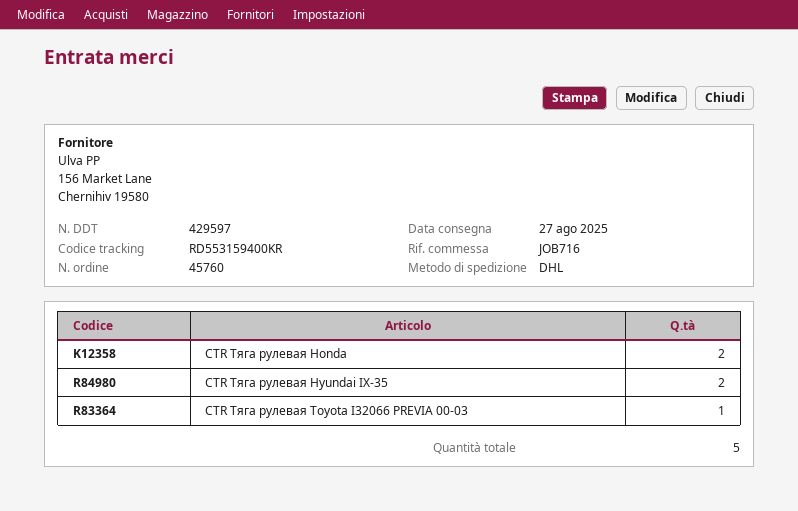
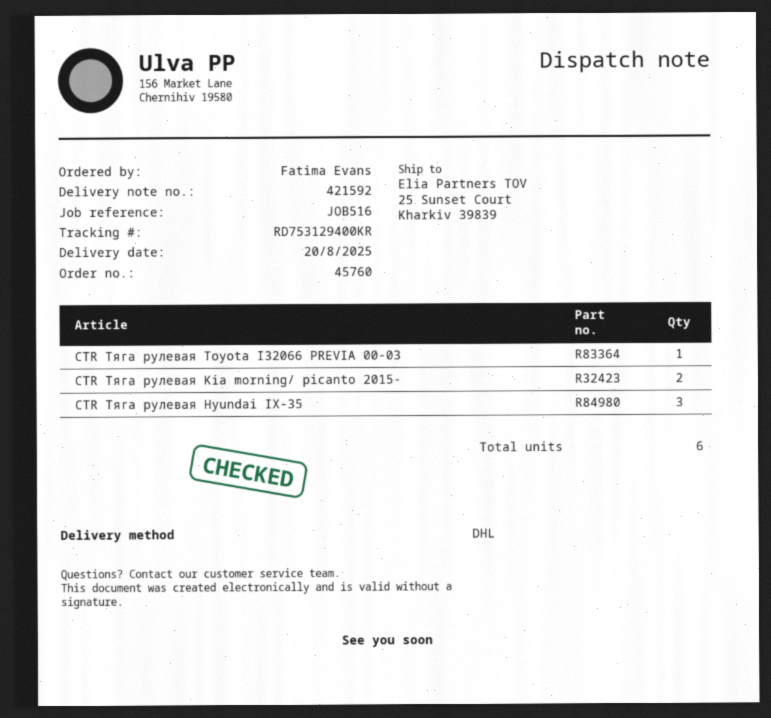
delivery note number: 429597 -> 421592
delivery date: 2025-08-27 -> 2025-08-20
reference: JOB716 -> JOB516
tracking number: RD553159400KR -> RD753129400KR
CTR Тяга рулевая Honda: 2 -> none
CTR Тяга рулевая Hyundai IX-35: 2 -> 3
CTR Тяга рулевая Kia morning/ picanto 2015-: none -> 2
total quantity: 5 -> 6

